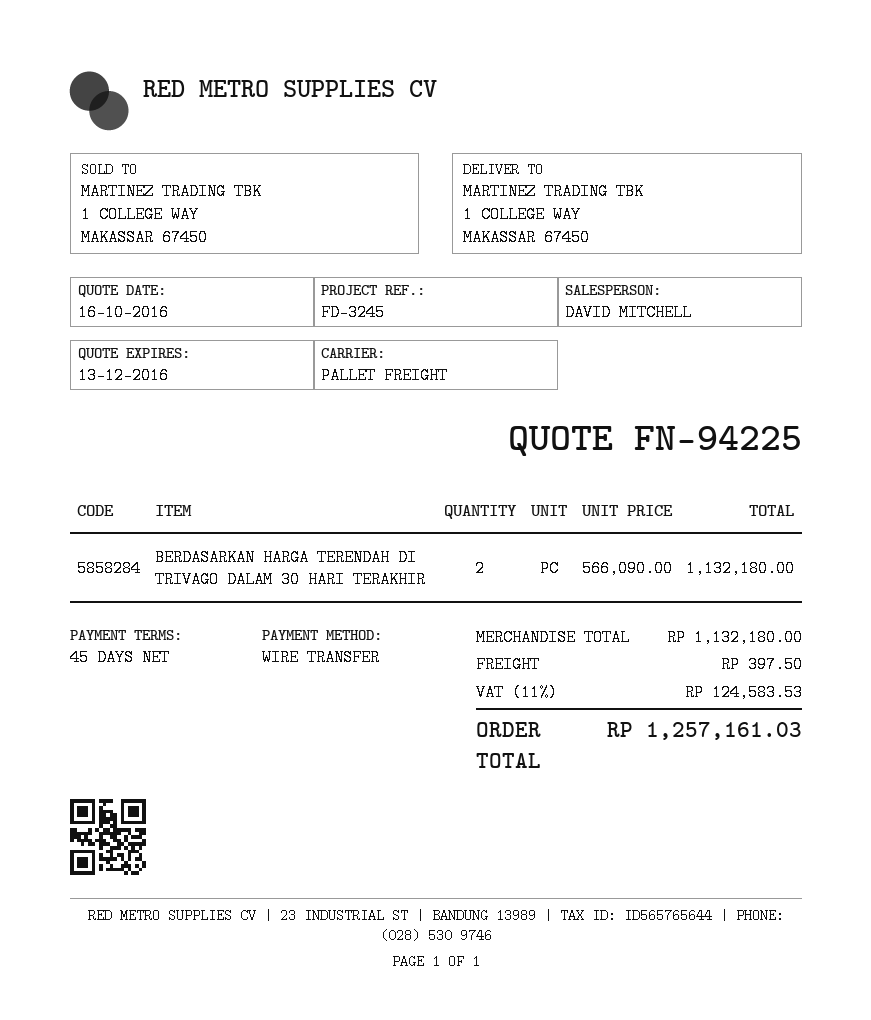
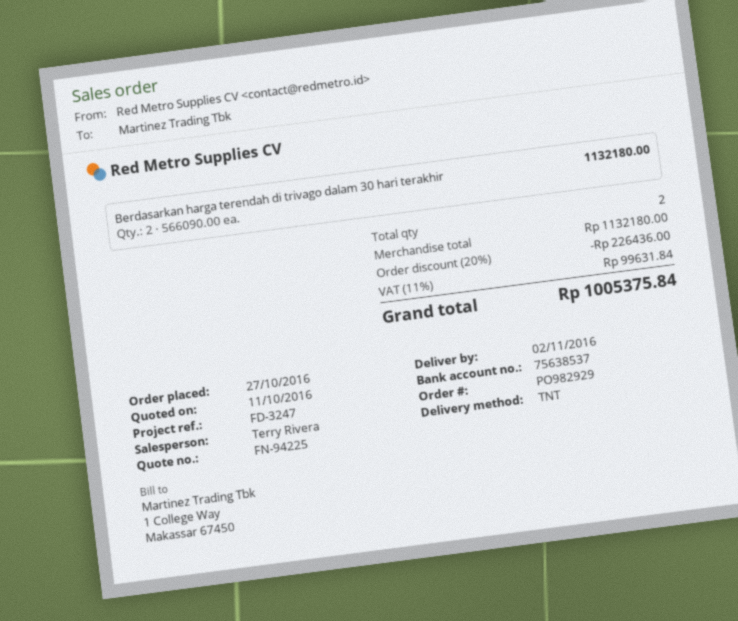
quote date: 2016-10-16 -> 2016-10-11
reference: FD-3245 -> FD-3247
sales rep: DAVID MITCHELL -> Terry Rivera
shipping method: pallet freight -> TNT
discount: none -> 20% = 226436.00
shipping: 397.50 -> none
tax: 11% = 124583.53 -> 11% = 99631.84
total: 1257161.03 -> 1005375.84

